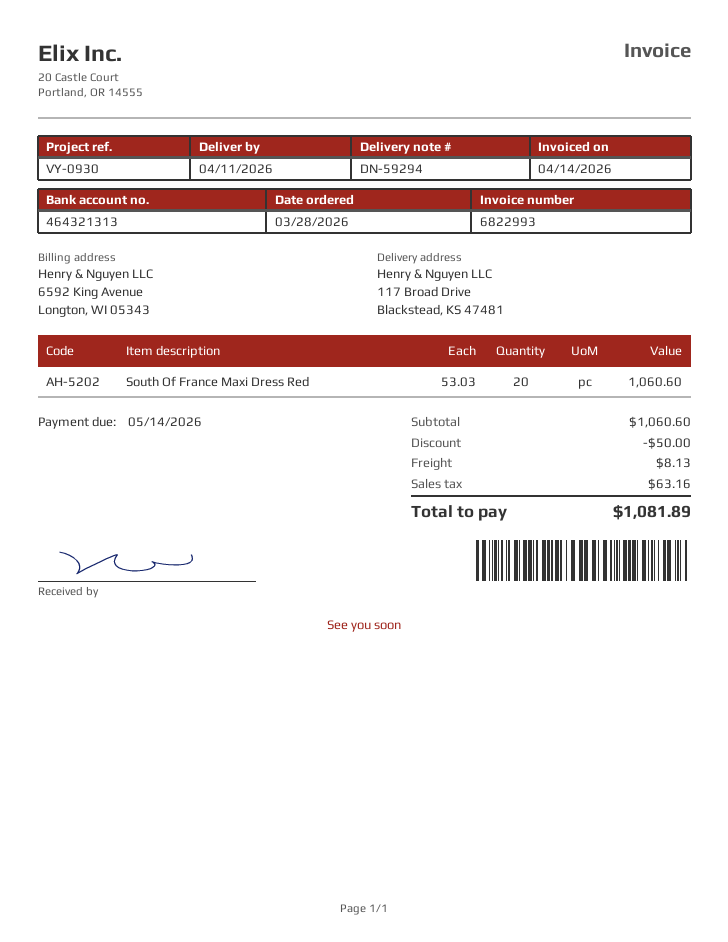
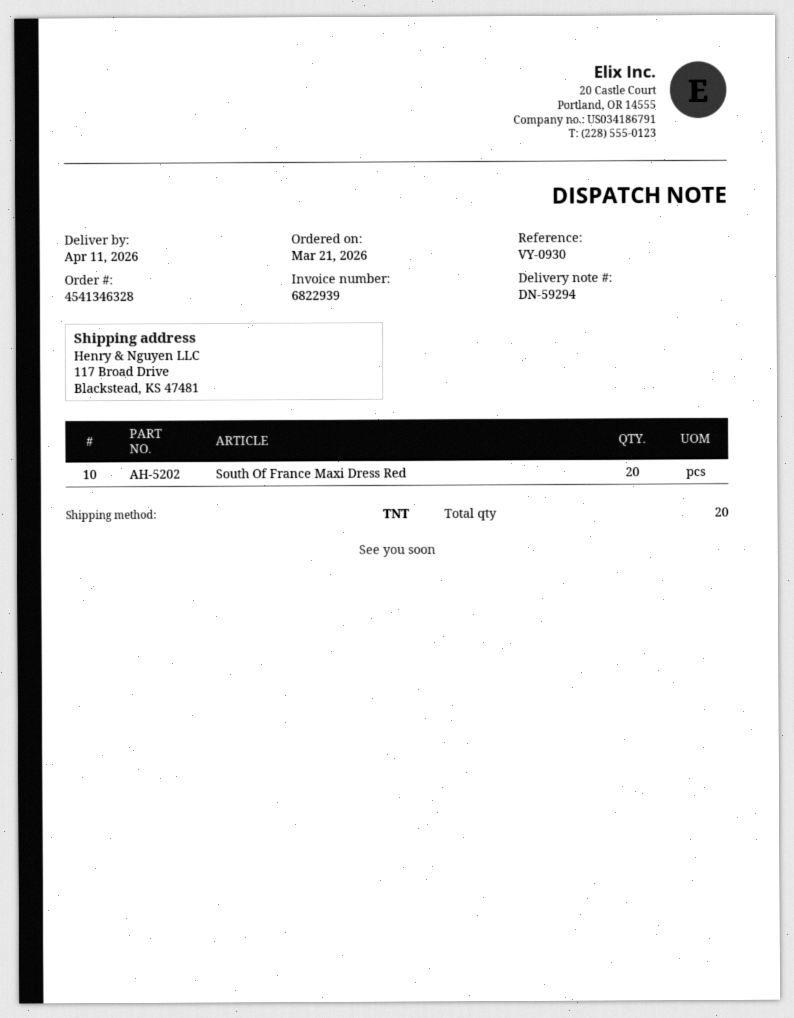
order date: 2026-03-28 -> 2026-03-21
invoice number: 6822993 -> 6822939

